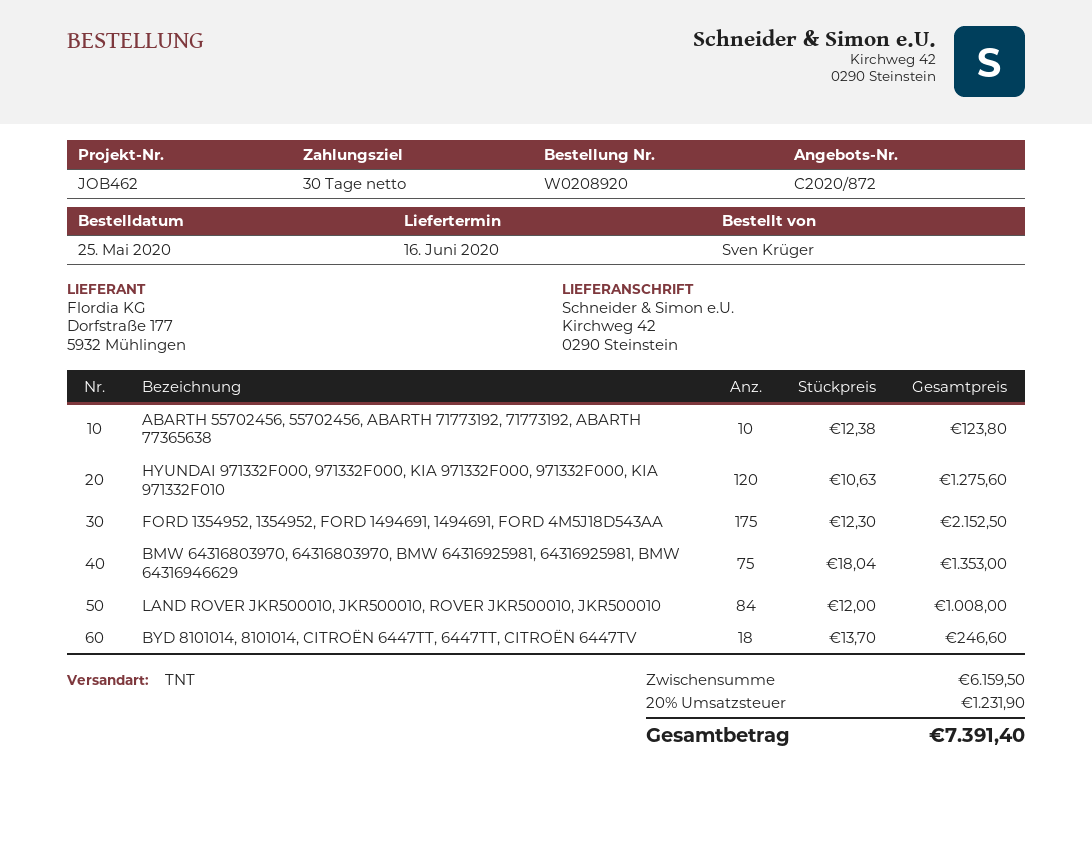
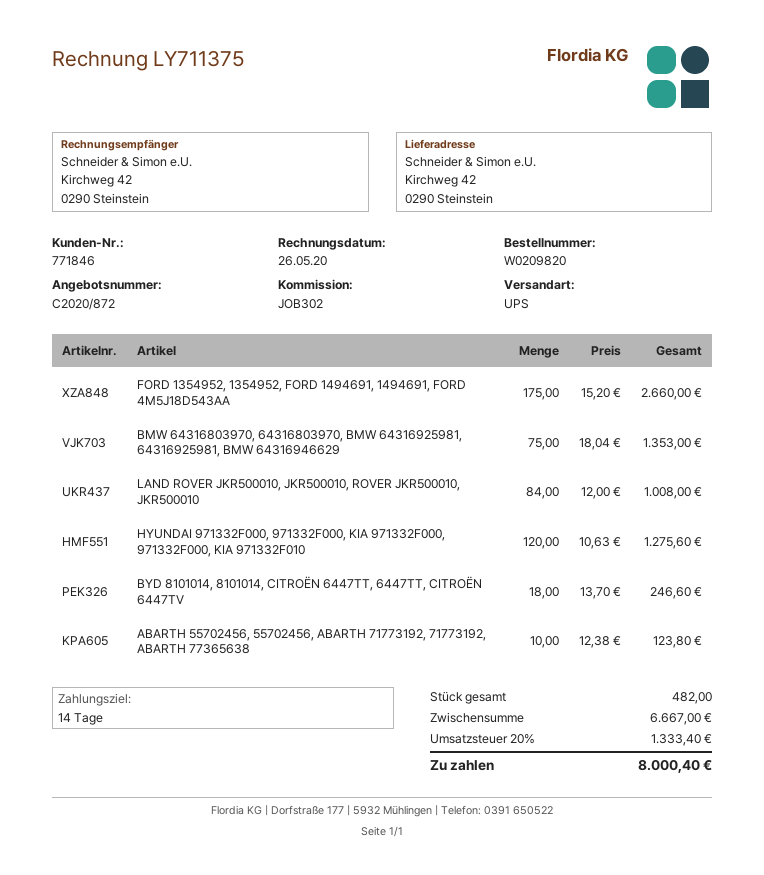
order number: W0208920 -> W0209820
payment terms: 30 days -> 14 days
reference: JOB462 -> JOB302
shipping method: TNT -> UPS
FORD 1354952, 1354952, FORD 1494691, 1494691, FORD 4M5J18D543AA: 175 x 12.30 = 2152.50 -> 175 x 15.20 = 2660.00
subtotal: 6159.50 -> 6667.00
tax: 20% = 1231.90 -> 20% = 1333.40
total: 7391.40 -> 8000.40

